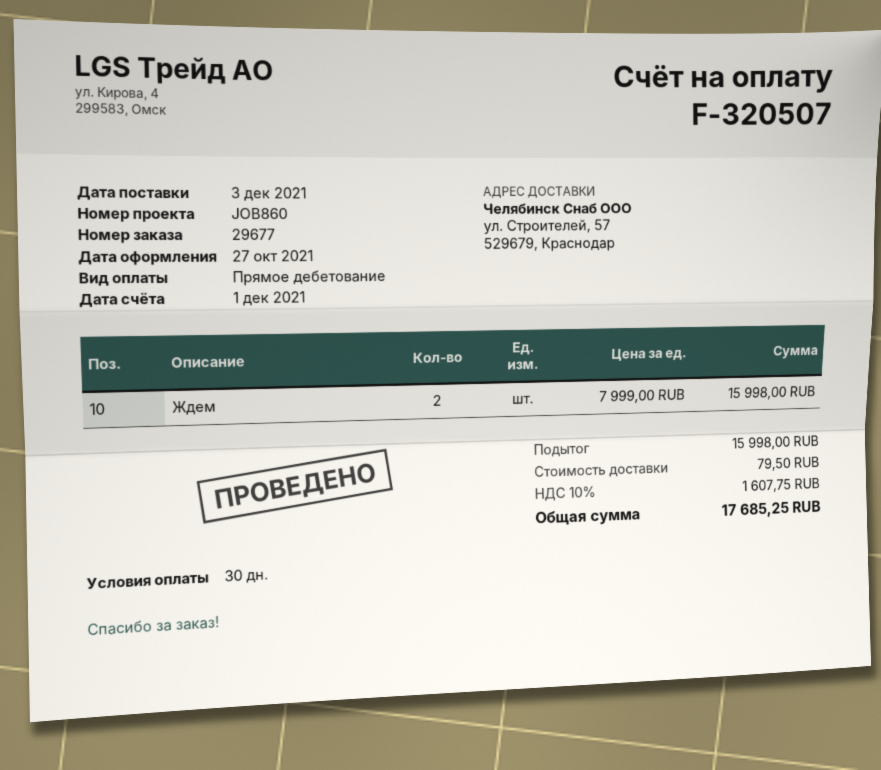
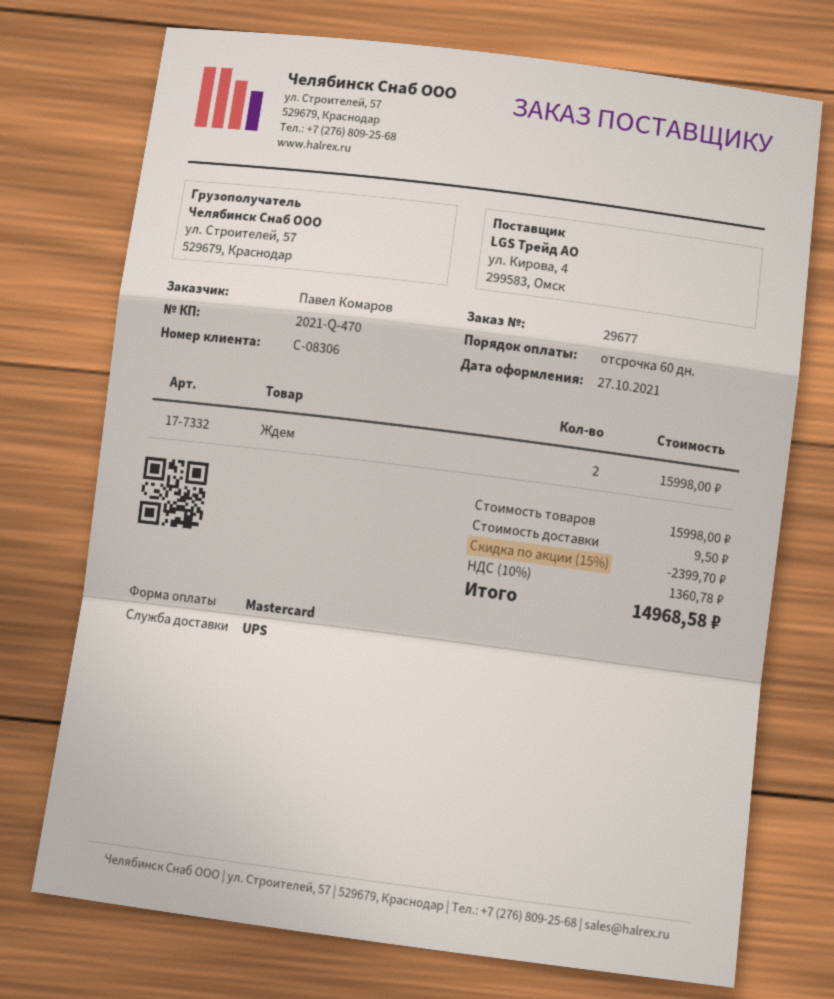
payment terms: 30 days -> 60 days
payment method: direct debit -> Mastercard
discount: none -> 15% = 2399.70
shipping: 79.50 -> 9.50
tax: 10% = 1607.75 -> 10% = 1360.78
total: 17685.25 -> 14968.58

